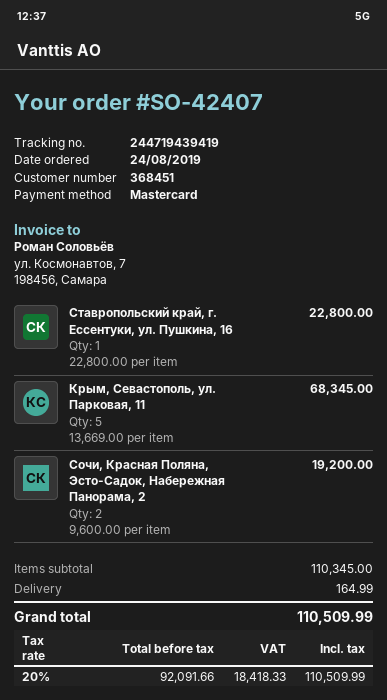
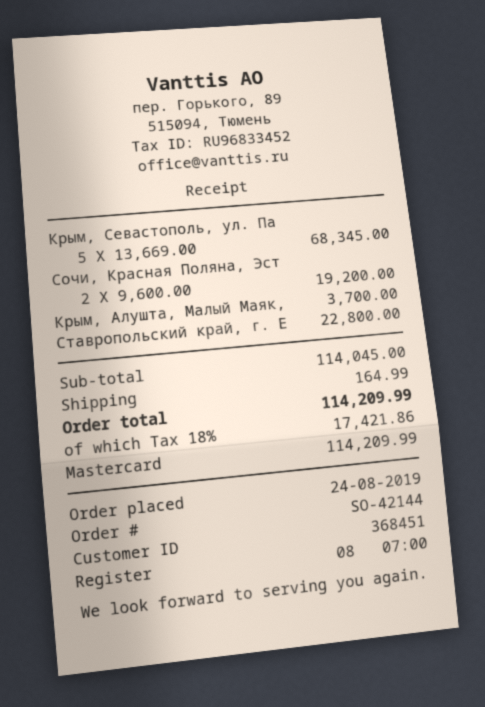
order number: SO-42407 -> SO-42144
Крым, Алушта, Малый Маяк,: none -> 1 x 3700.00 = 3700.00
subtotal: 110345.00 -> 114045.00
tax: 20% = 18418.33 -> 18% = 17421.86
total: 110509.99 -> 114209.99

